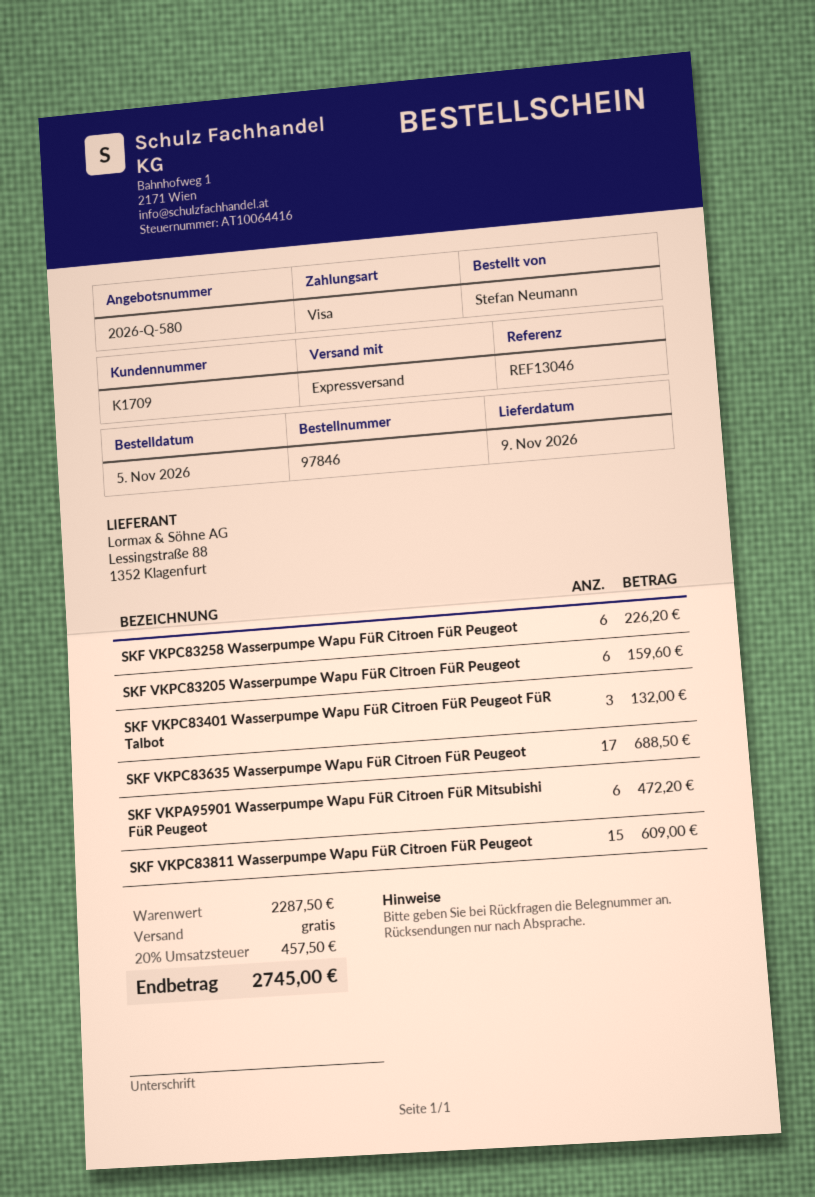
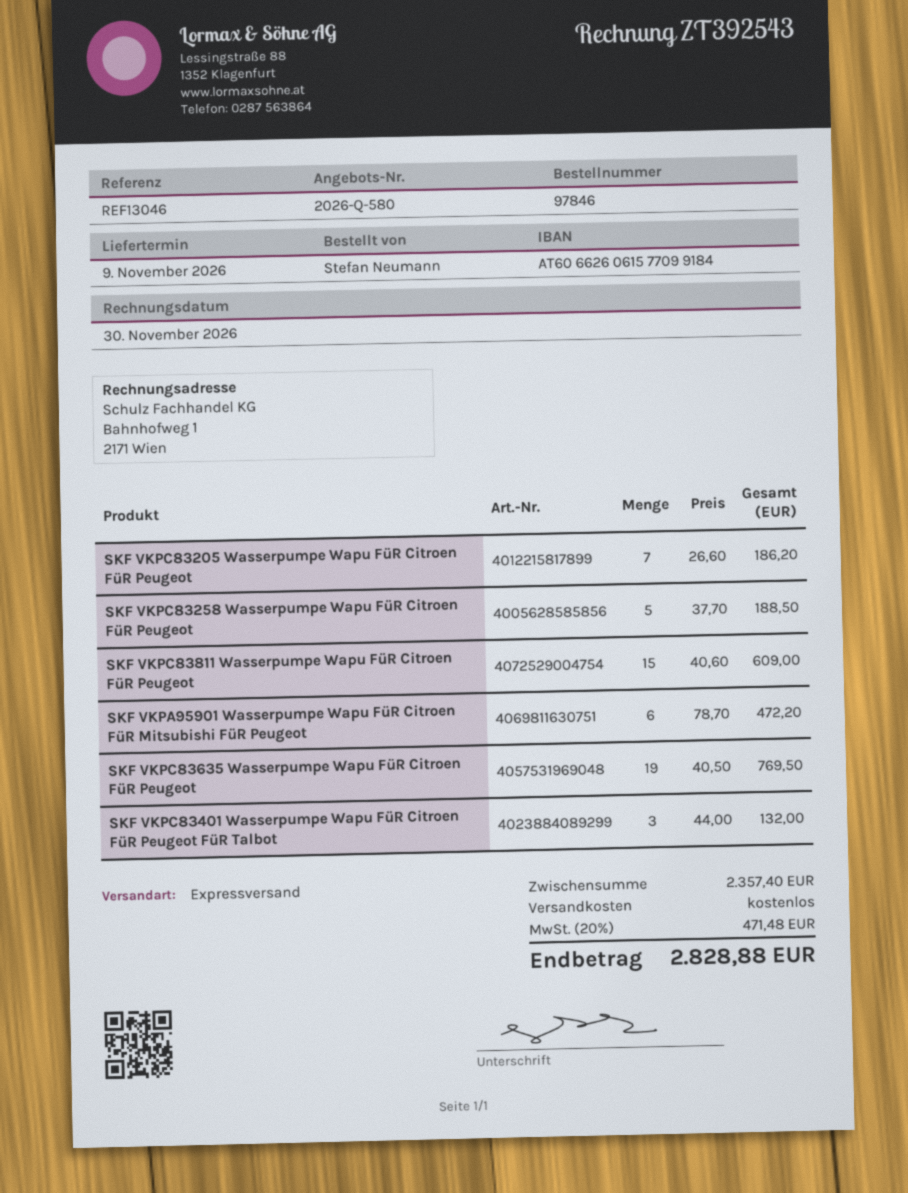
SKF VKPC83258 Wasserpumpe Wapu FüR Citroen FüR Peugeot: 6 for 226.20 -> 5 for 188.50
SKF VKPC83205 Wasserpumpe Wapu FüR Citroen FüR Peugeot: 6 for 159.60 -> 7 for 186.20
SKF VKPC83635 Wasserpumpe Wapu FüR Citroen FüR Peugeot: 17 for 688.50 -> 19 for 769.50
subtotal: 2287.50 -> 2357.40
tax: 20% = 457.50 -> 20% = 471.48
total: 2745.00 -> 2828.88

